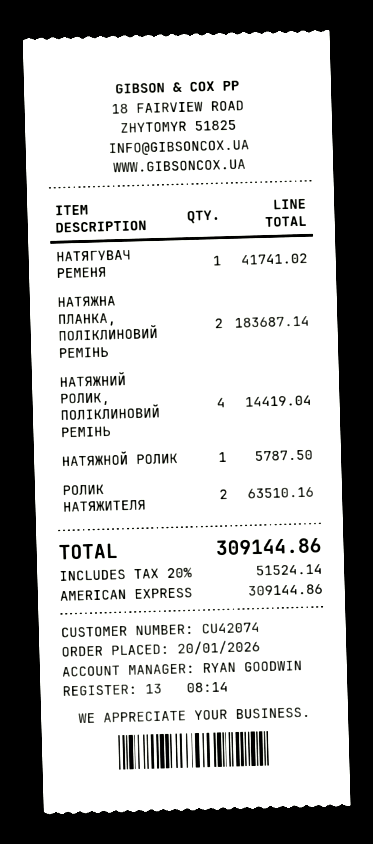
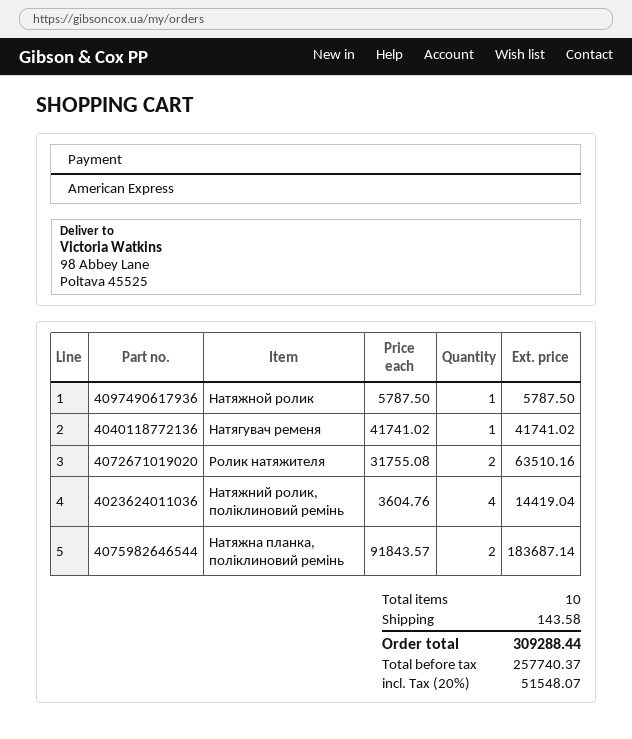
shipping: none -> 143.58
tax: 20% = 51524.14 -> 20% = 51548.07
total: 309144.86 -> 309288.44

